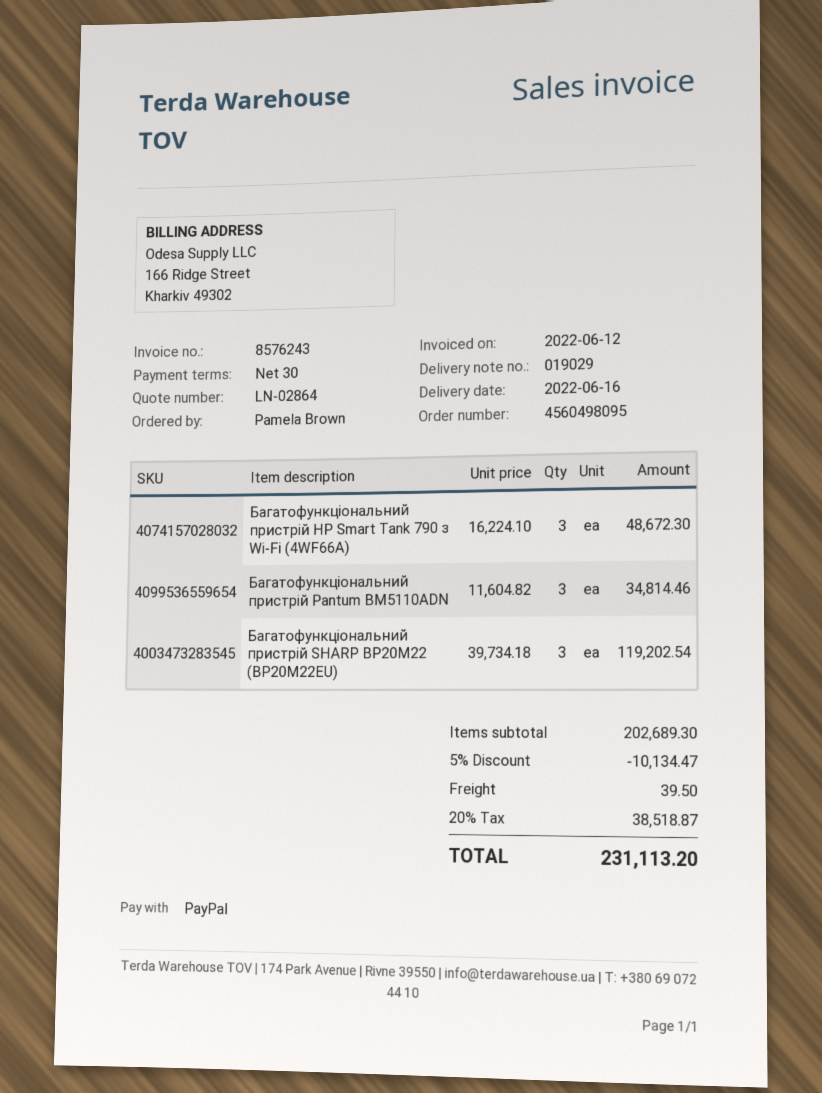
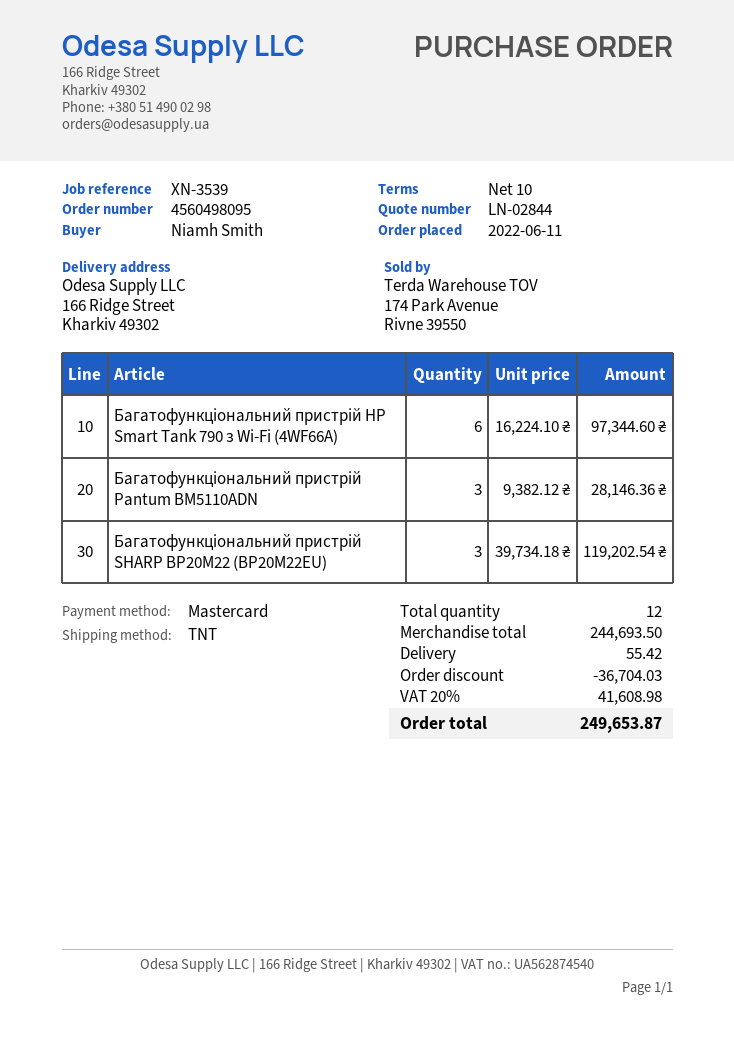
quote number: LN-02864 -> LN-02844
payment terms: 30 days -> 10 days
ordered by: Pamela Brown -> Niamh Smith
payment method: PayPal -> Mastercard
Багатофункціональний пристрій HP Smart Tank 790 з Wi-Fi (4WF66A): 3 x 16224.10 = 48672.30 -> 6 x 16224.10 = 97344.60
Багатофункціональний пристрій Pantum BM5110ADN: 3 x 11604.82 = 34814.46 -> 3 x 9382.12 = 28146.36
subtotal: 202689.30 -> 244693.50
discount: 10134.47 -> 36704.03
shipping: 39.50 -> 55.42
tax: 20% = 38518.87 -> 20% = 41608.98
total: 231113.20 -> 249653.87

